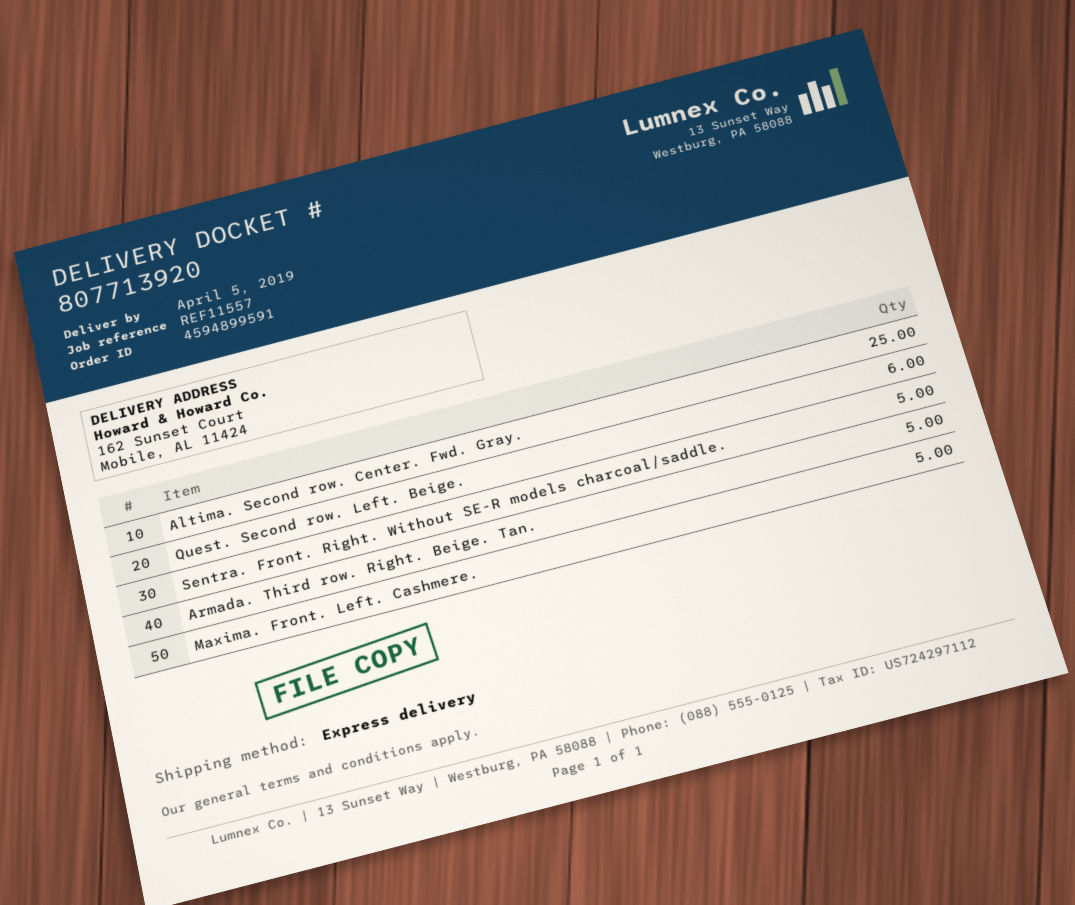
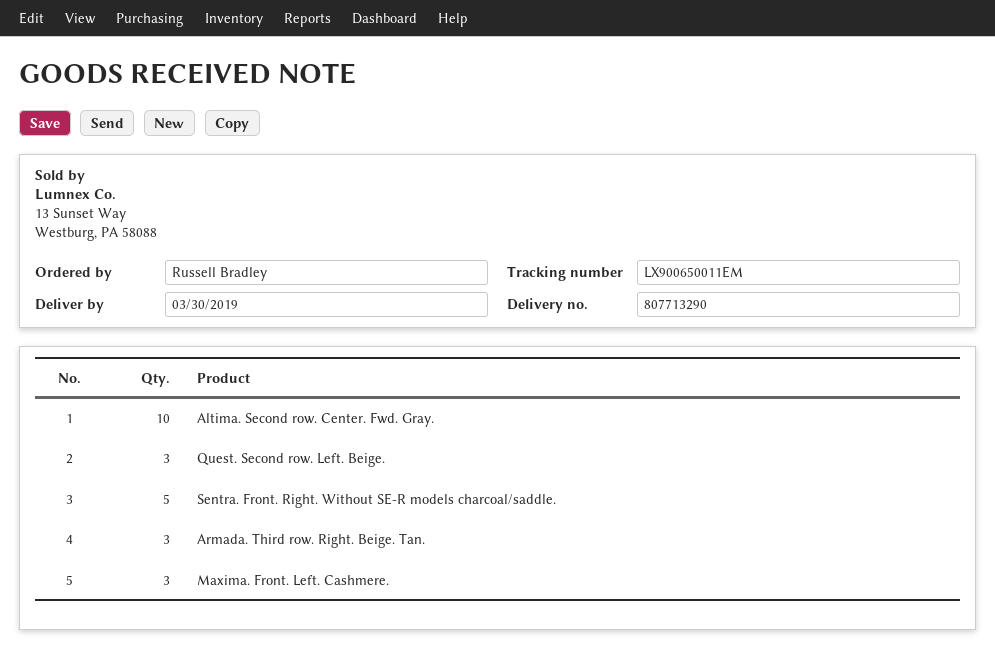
delivery note number: 807713920 -> 807713290
delivery date: 2019-04-05 -> 2019-03-30
Altima. Second row. Center. Fwd. Gray.: 25 -> 10
Quest. Second row. Left. Beige.: 6 -> 3
Armada. Third row. Right. Beige. Tan.: 5 -> 3
Maxima. Front. Left. Cashmere.: 5 -> 3

